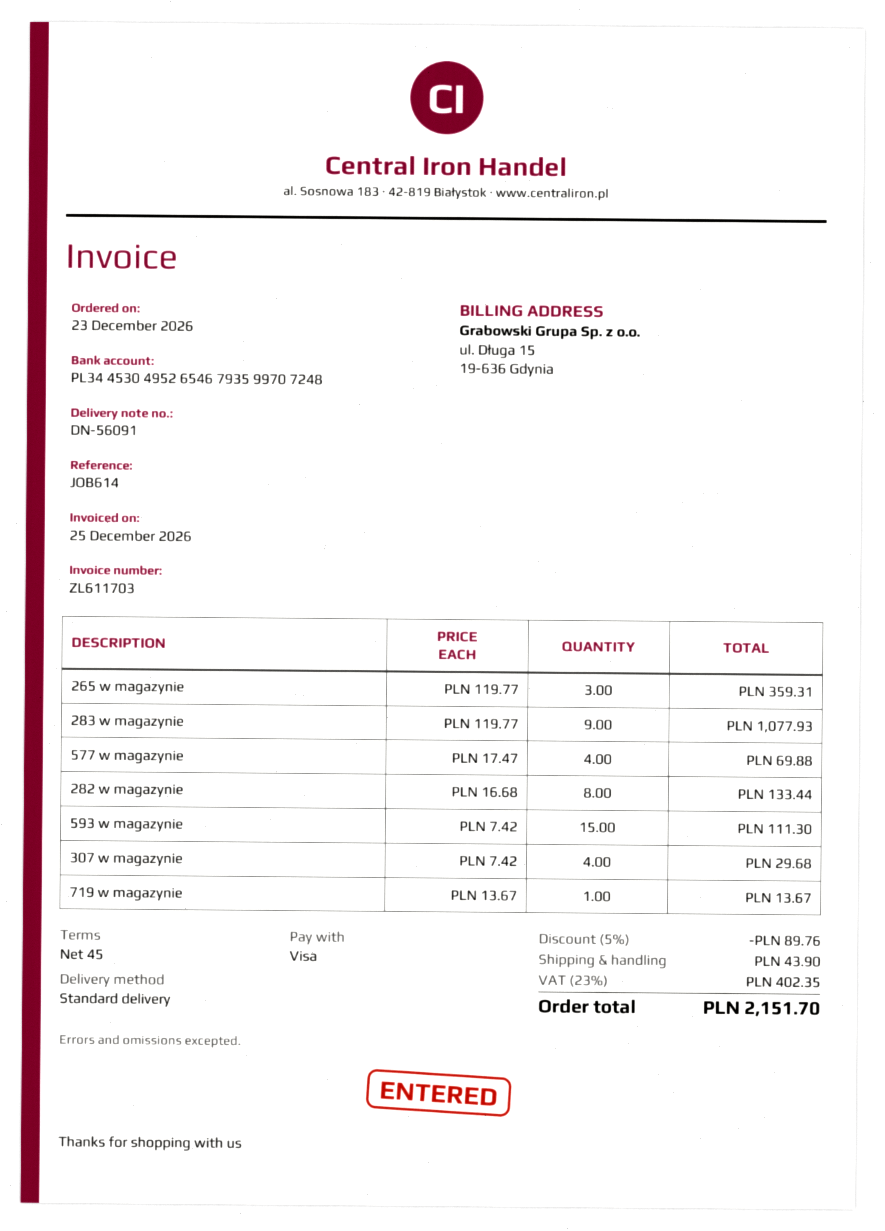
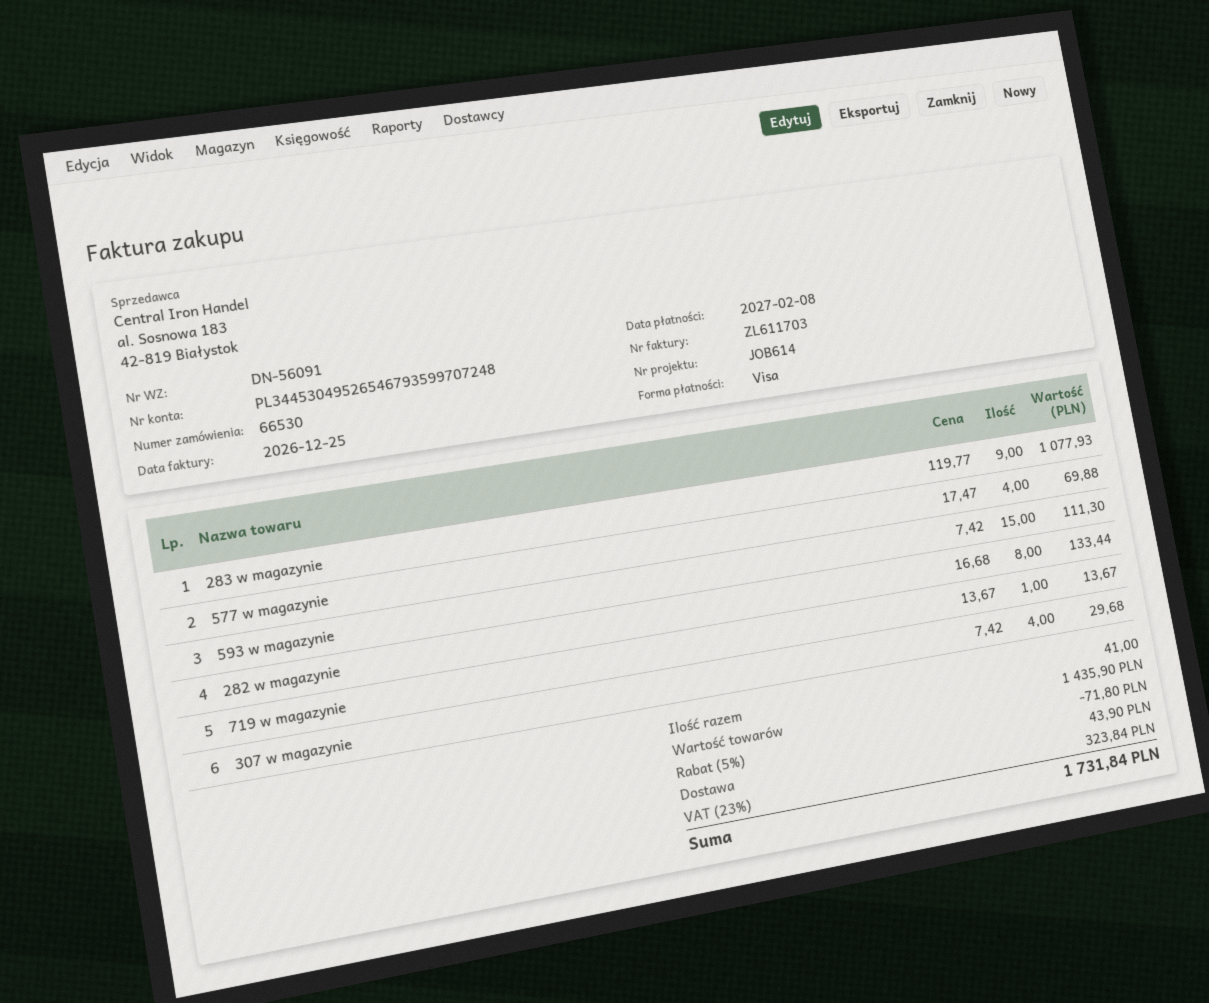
265 w magazynie: 3 x 119.77 = 359.31 -> none
discount: 5% = 89.76 -> 5% = 71.80
tax: 23% = 402.35 -> 23% = 323.84
total: 2151.70 -> 1731.84

